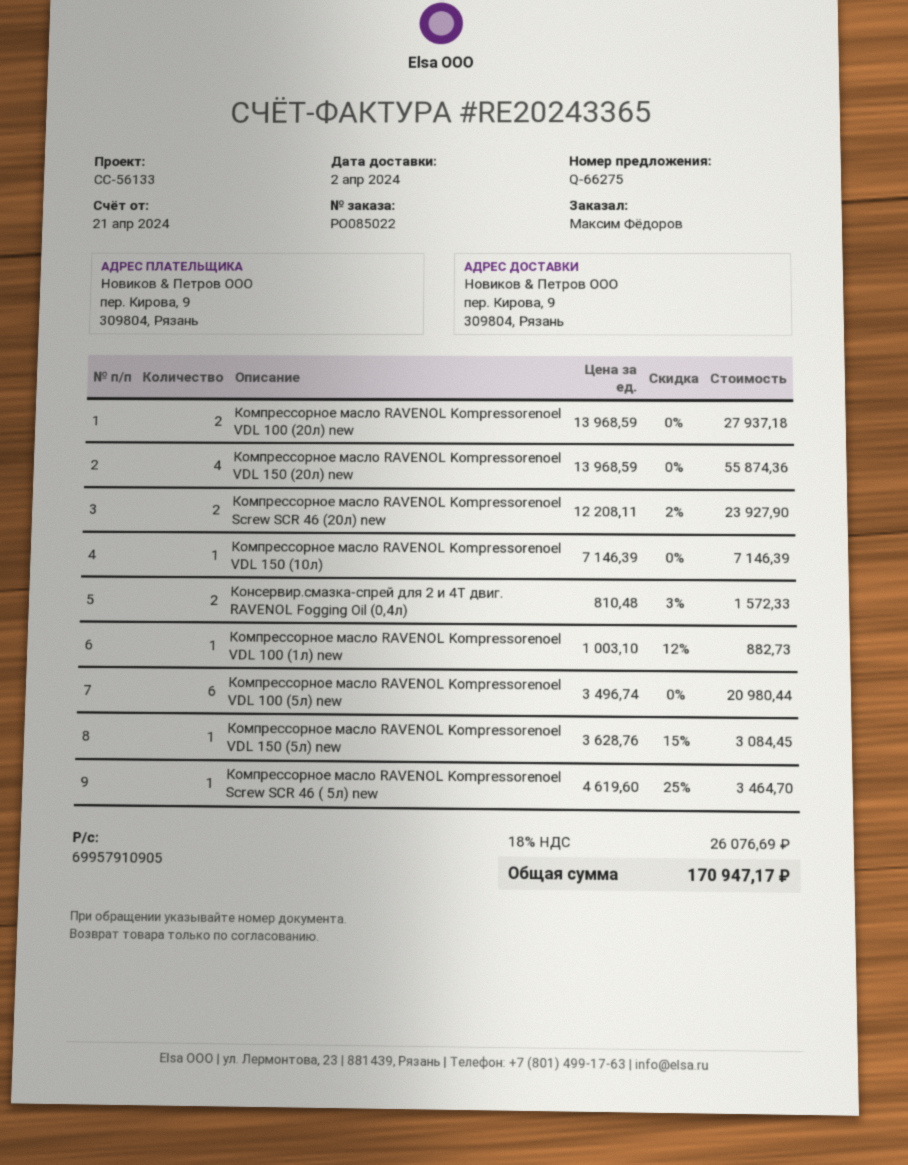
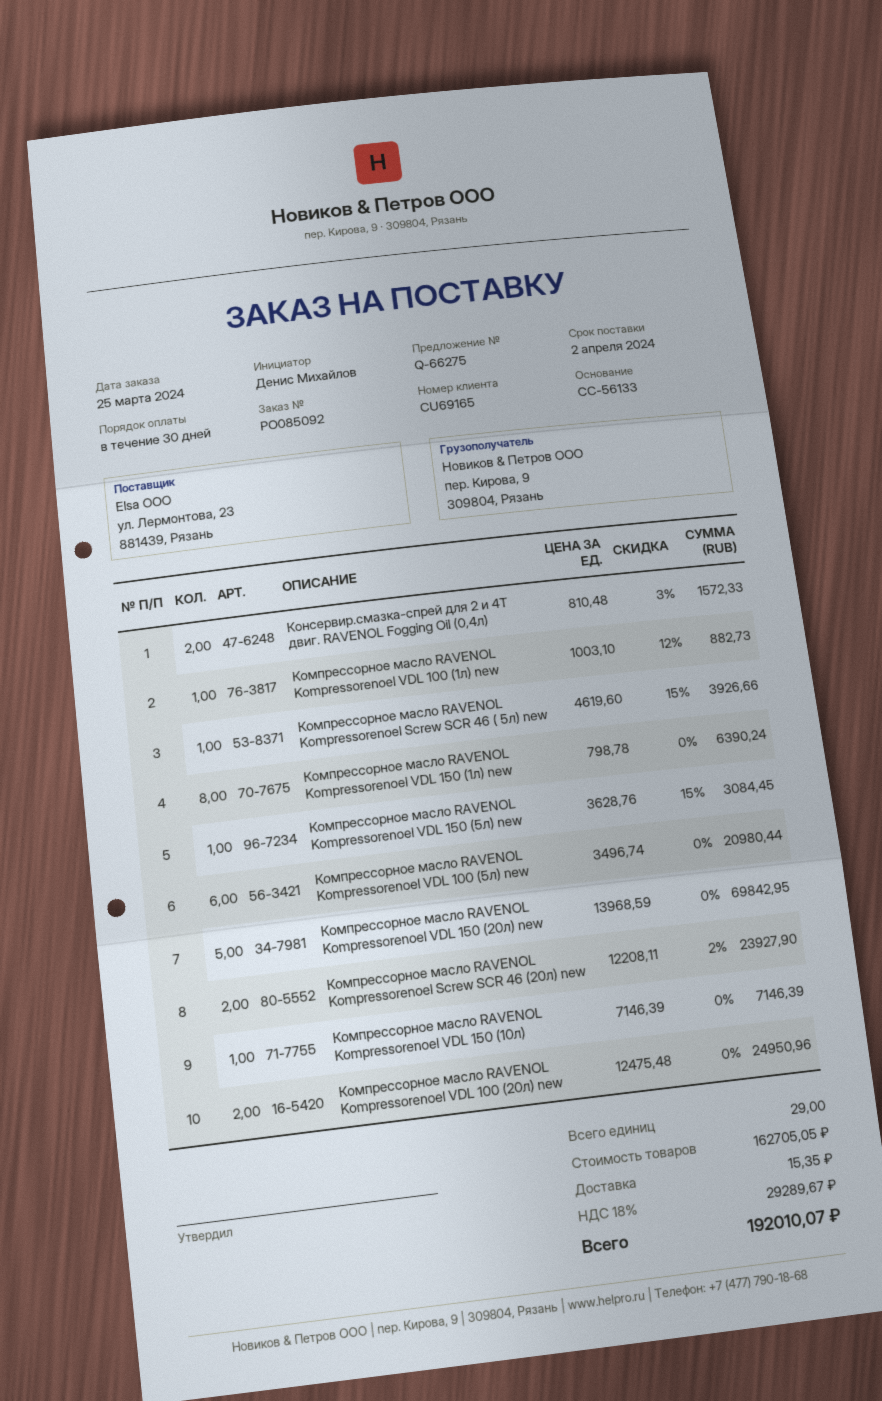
order number: PO085022 -> PO085092
ordered by: Максим Фёдоров -> Денис Михайлов
Компрессорное масло RAVENOL Kompressorenoel VDL 100 (20л) new: 2 x 13968.59 = 27937.18 -> 2 x 12475.48 = 24950.96
Компрессорное масло RAVENOL Kompressorenoel VDL 150 (20л) new: 4 x 13968.59 = 55874.36 -> 5 x 13968.59 = 69842.95
Компрессорное масло RAVENOL Kompressorenoel Screw SCR 46 ( 5л) new: 1 x 4619.60 - 25% = 3464.70 -> 1 x 4619.60 - 15% = 3926.66
Компрессорное масло RAVENOL Kompressorenoel VDL 150 (1л) new: none -> 8 x 798.78 = 6390.24
shipping: none -> 15.35
tax: 18% = 26076.69 -> 18% = 29289.67
total: 170947.17 -> 192010.07

